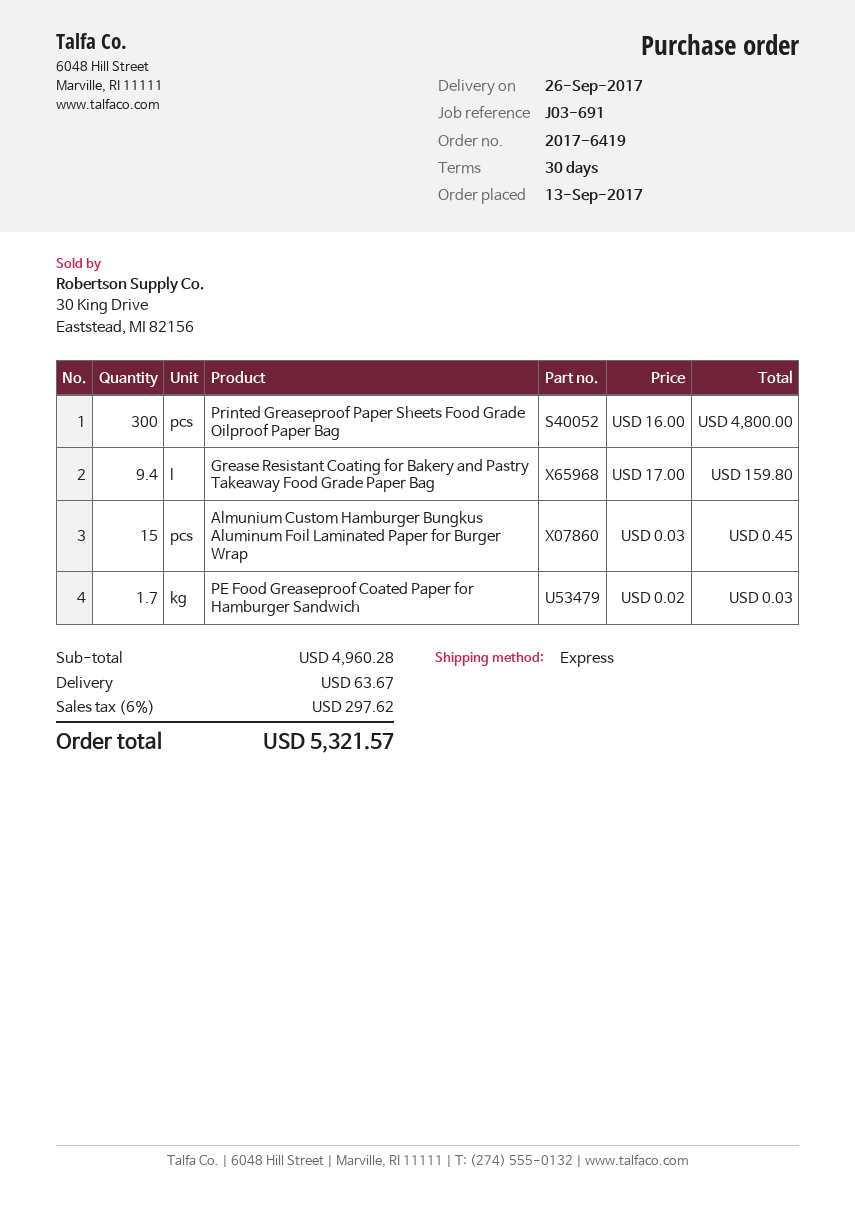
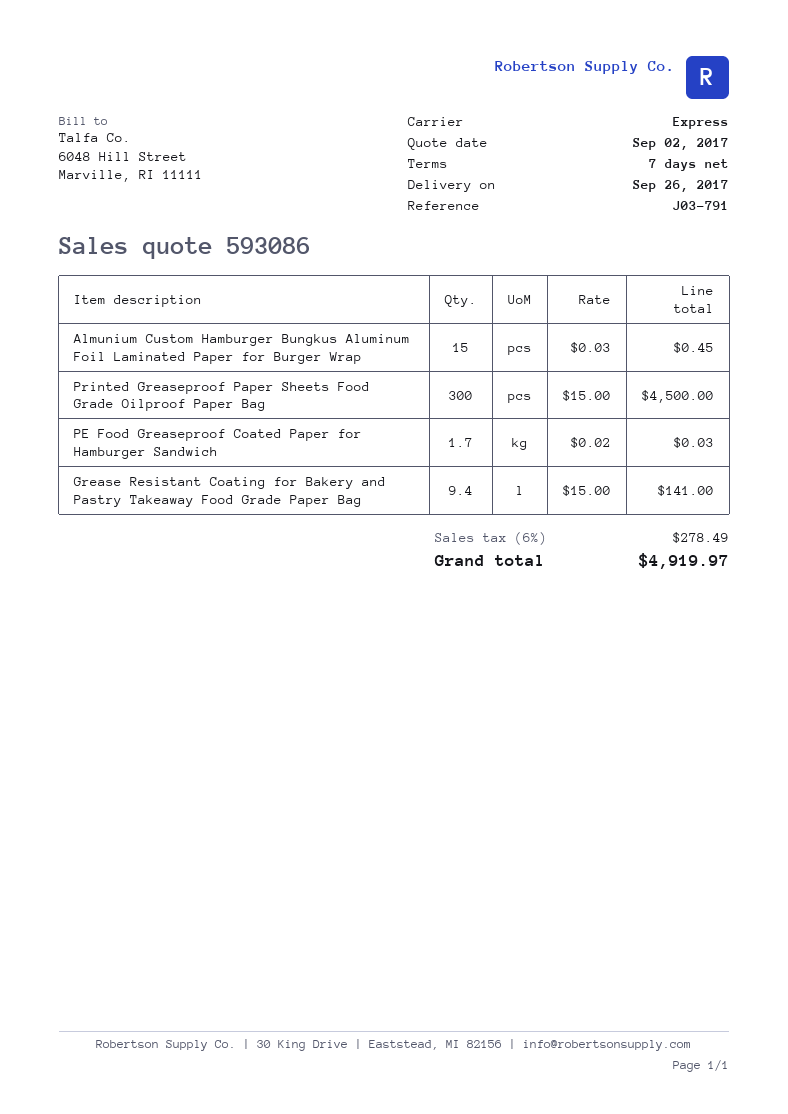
payment terms: 30 days -> 7 days
reference: J03-691 -> J03-791
Printed Greaseproof Paper Sheets Food Grade Oilproof Paper Bag: 300 x 16.00 = 4800.00 -> 300 x 15.00 = 4500.00
Grease Resistant Coating for Bakery and Pastry Takeaway Food Grade Paper Bag: 9.4 x 17.00 = 159.80 -> 9.4 x 15.00 = 141.00
shipping: 63.67 -> none
tax: 6% = 297.62 -> 6% = 278.49
total: 5321.57 -> 4919.97

